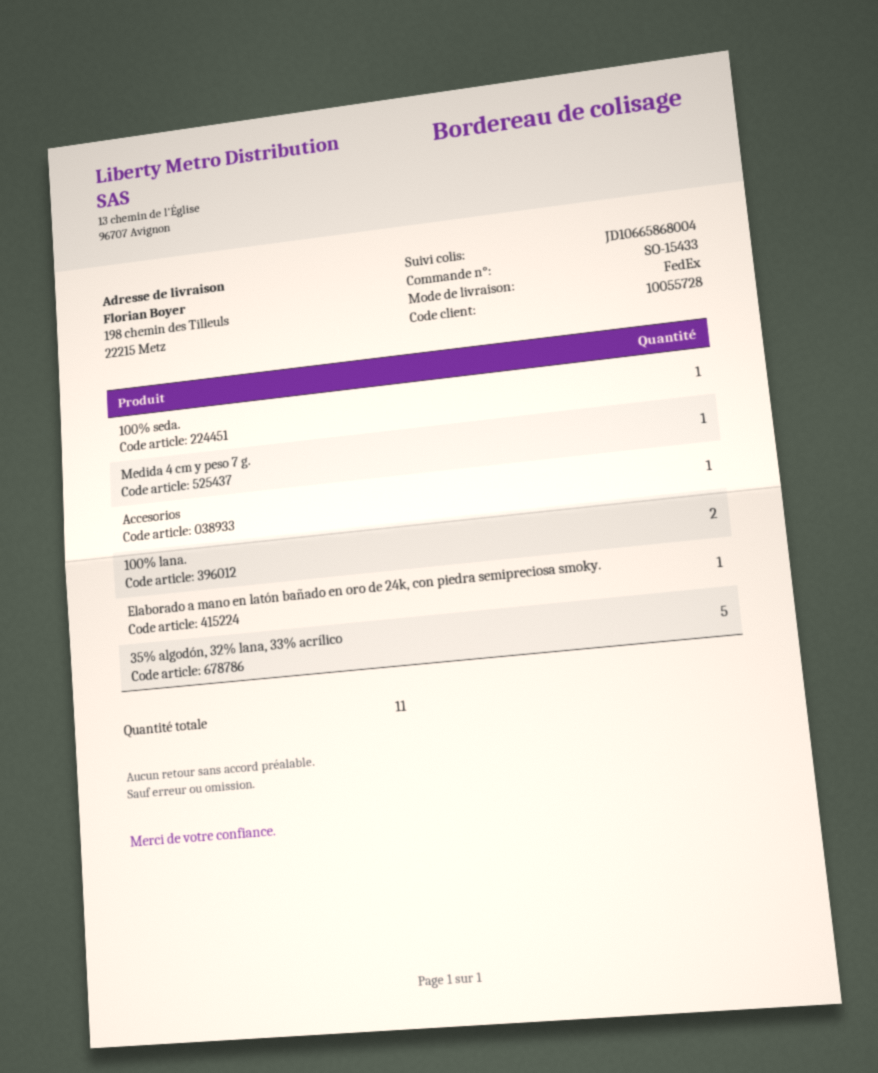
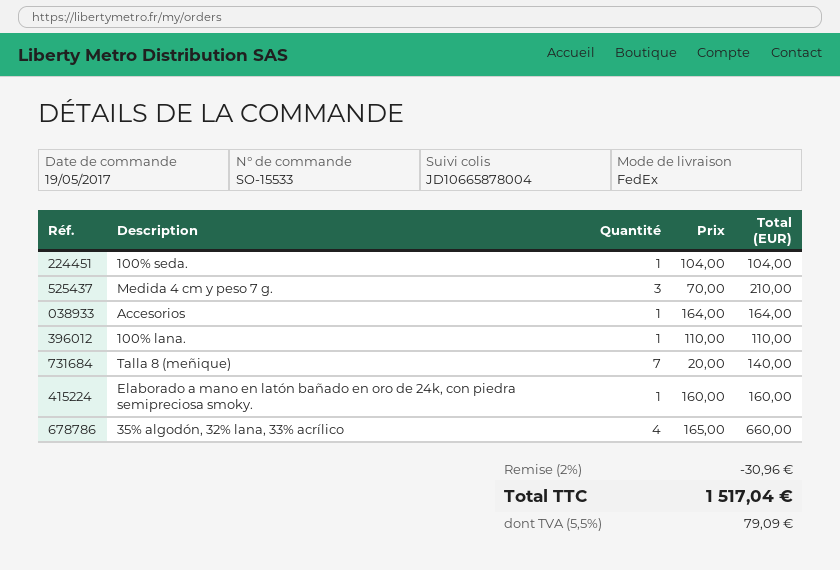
order number: SO-15433 -> SO-15533
tracking number: JD10665868004 -> JD10665878004
Medida 4 cm y peso 7 g.: 1 -> 3
100% lana.: 2 -> 1
35% algodón, 32% lana, 33% acrílico: 5 -> 4
Talla 8 (meñique): none -> 7

